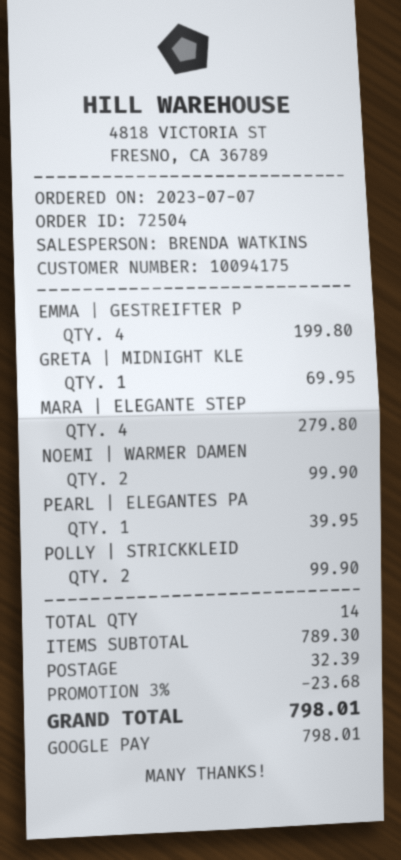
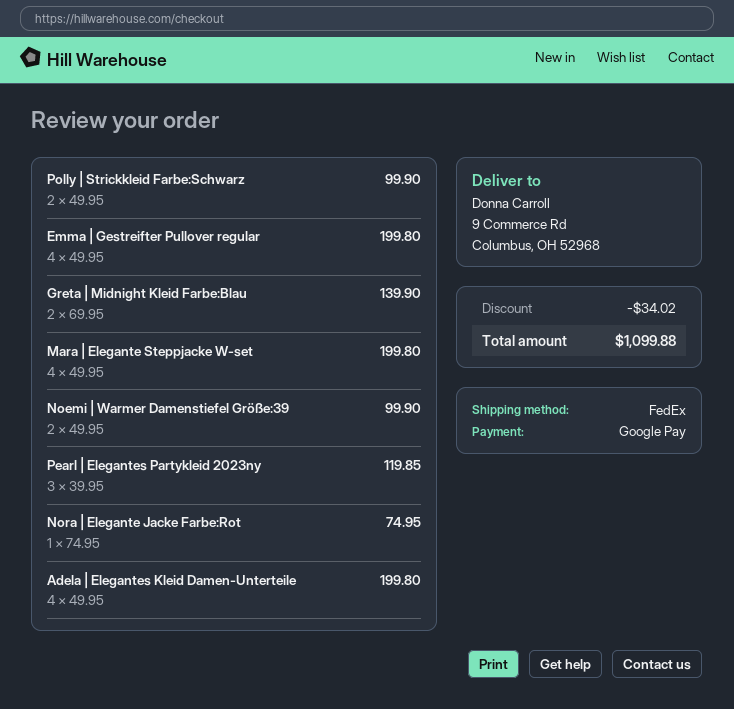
GRETA | MIDNIGHT KLE: 1 for 69.95 -> 2 for 139.90
MARA | ELEGANTE STEP: 4 for 279.80 -> 4 for 199.80
PEARL | ELEGANTES PA: 1 for 39.95 -> 3 for 119.85
Nora | Elegante Jacke Farbe:Rot: none -> 1 for 74.95
Adela | Elegantes Kleid Damen-Unterteile: none -> 4 for 199.80
discount: 23.68 -> 34.02
shipping: 32.39 -> none
total: 798.01 -> 1099.88

